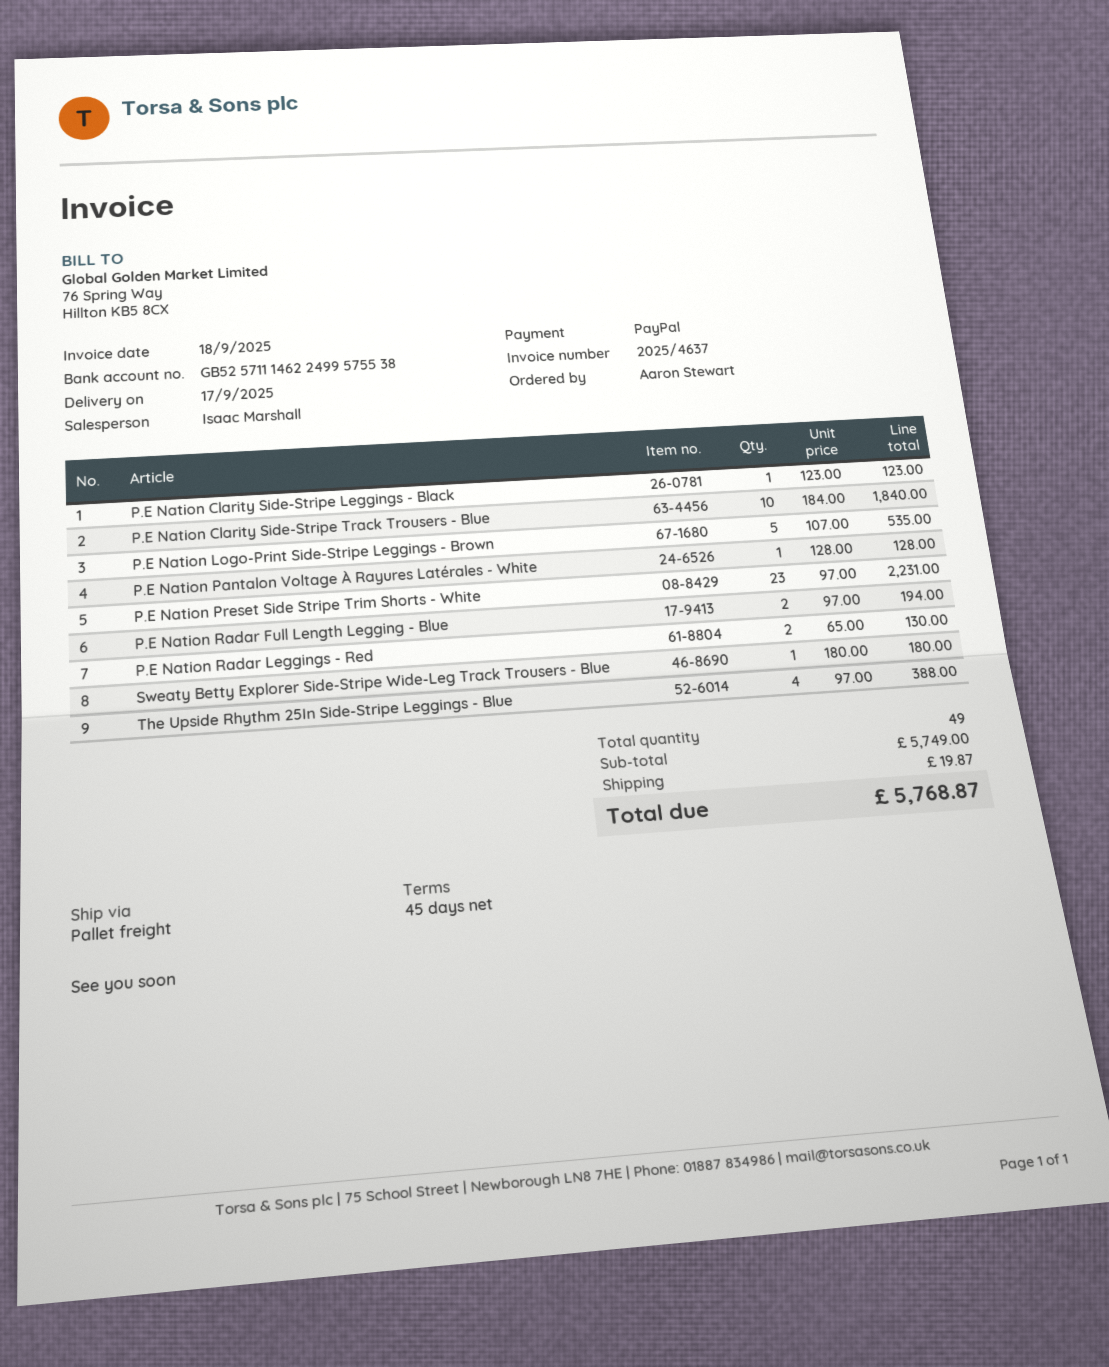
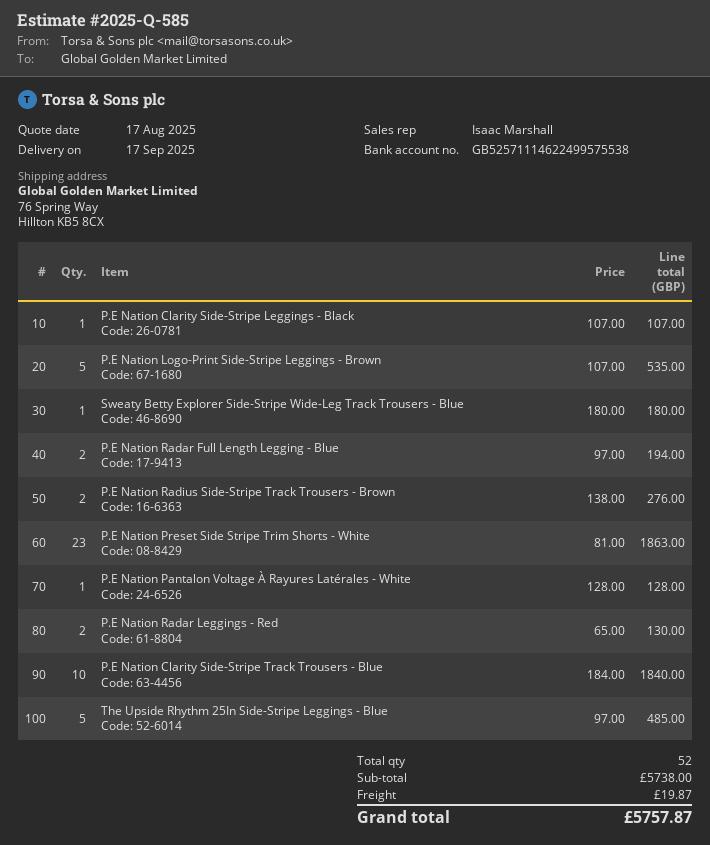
P.E Nation Clarity Side-Stripe Leggings - Black: 1 x 123.00 = 123.00 -> 1 x 107.00 = 107.00
P.E Nation Preset Side Stripe Trim Shorts - White: 23 x 97.00 = 2231.00 -> 23 x 81.00 = 1863.00
The Upside Rhythm 25In Side-Stripe Leggings - Blue: 4 x 97.00 = 388.00 -> 5 x 97.00 = 485.00
P.E Nation Radius Side-Stripe Track Trousers - Brown: none -> 2 x 138.00 = 276.00
total quantity: 49 -> 52
subtotal: 5749.00 -> 5738.00
total: 5768.87 -> 5757.87

